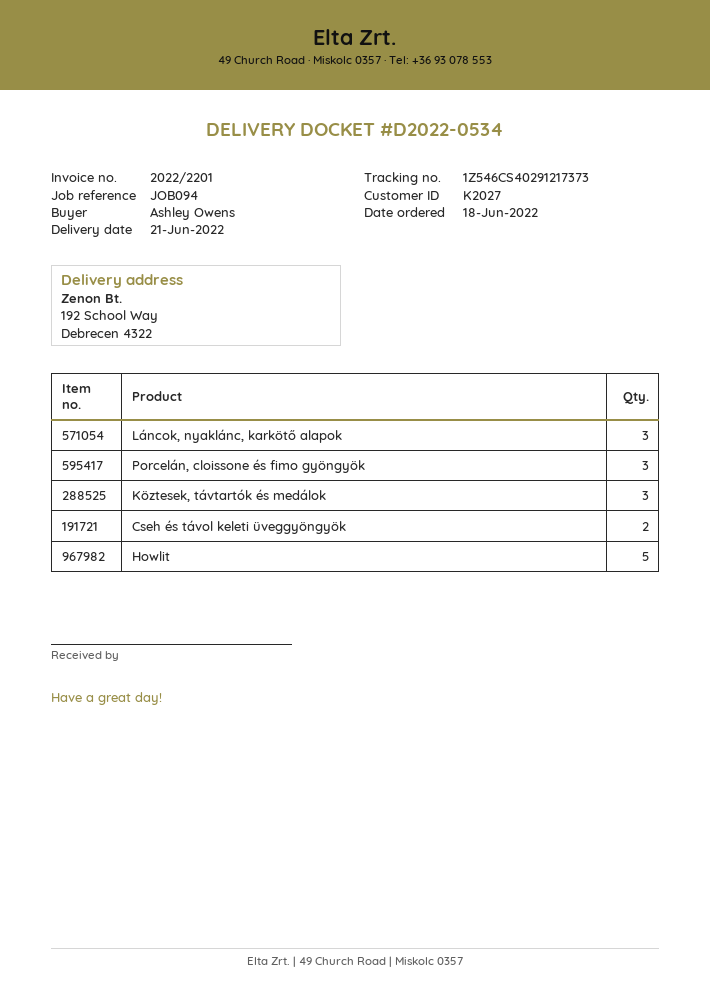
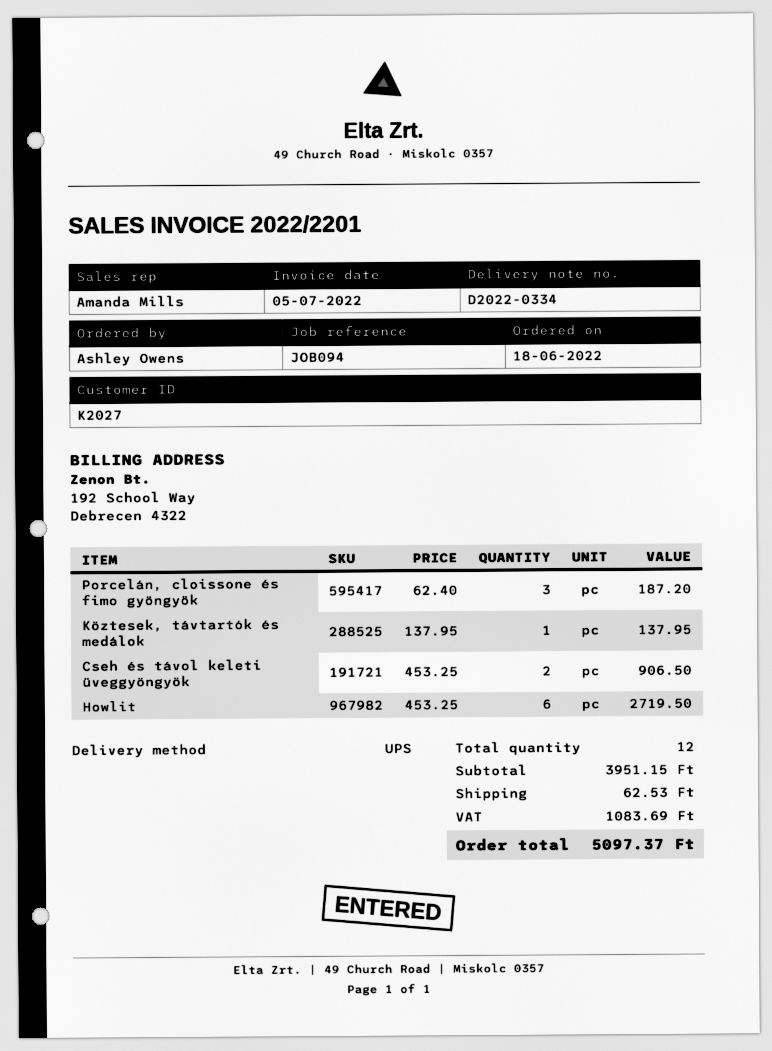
delivery note number: D2022-0534 -> D2022-0334
Láncok, nyaklánc, karkötő alapok: 3 -> none
Köztesek, távtartók és medálok: 3 -> 1
Howlit: 5 -> 6

